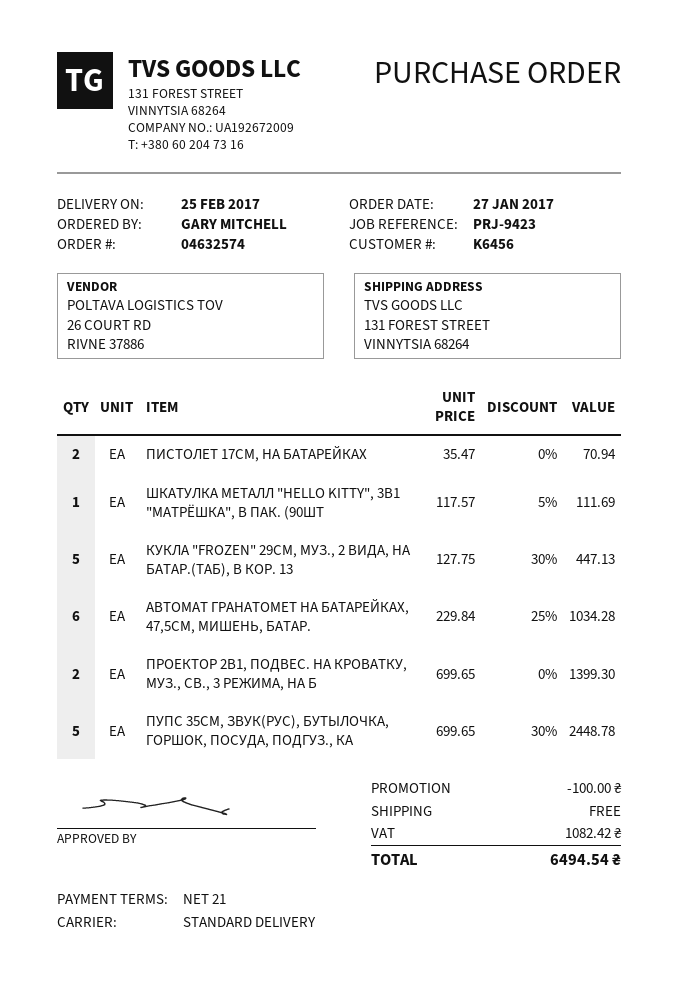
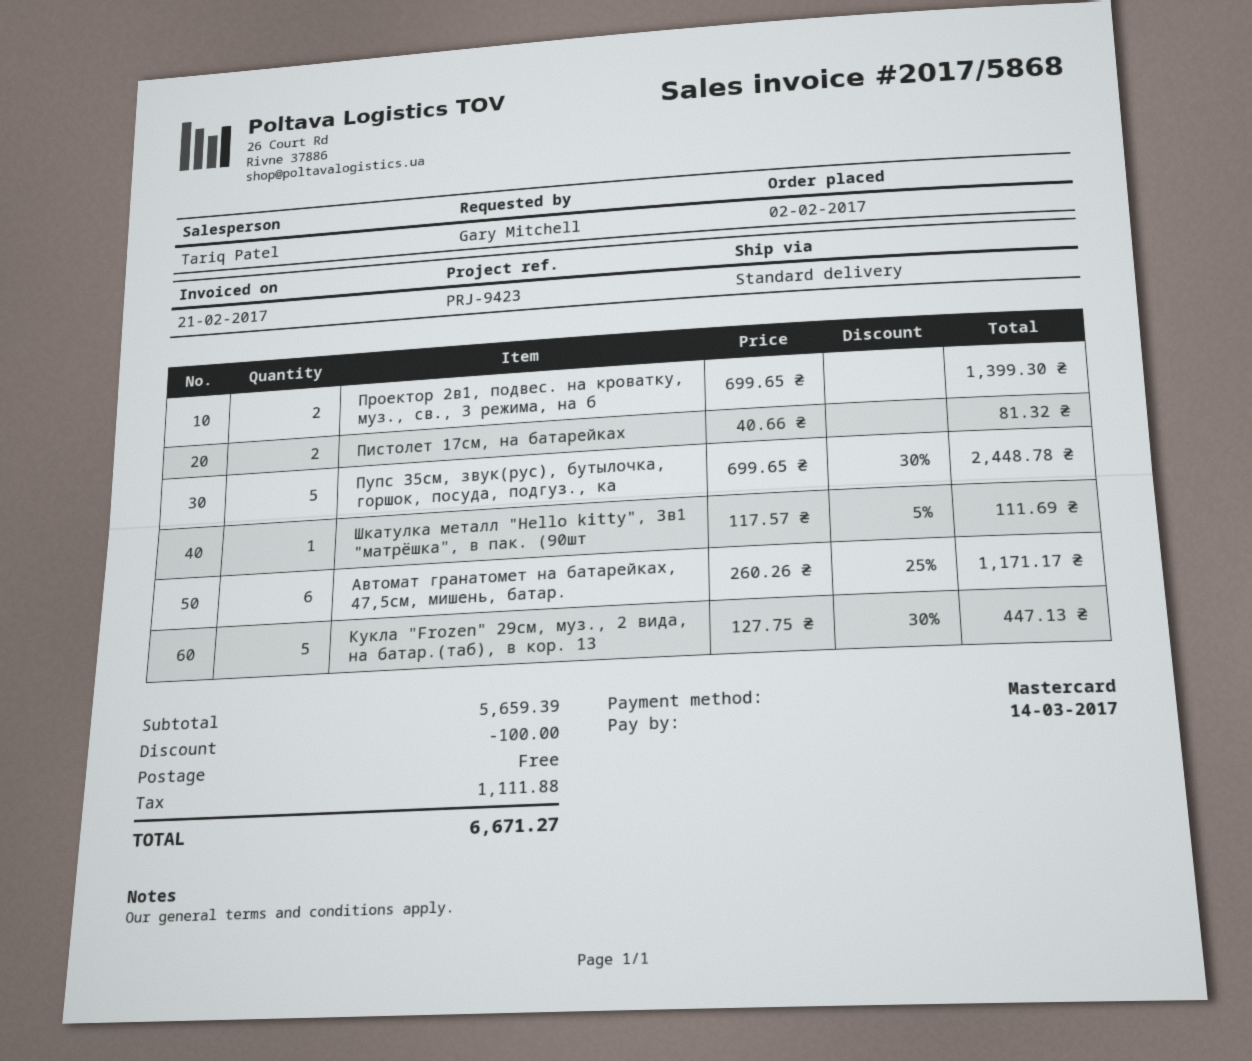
order date: 2017-01-27 -> 2017-02-02
ПИСТОЛЕТ 17СМ, НА БАТАРЕЙКАХ: 2 x 35.47 = 70.94 -> 2 x 40.66 = 81.32
АВТОМАТ ГРАНАТОМЕТ НА БАТАРЕЙКАХ, 47,5СМ, МИШЕНЬ, БАТАР.: 6 x 229.84 - 25% = 1034.28 -> 6 x 260.26 - 25% = 1171.17
tax: 1082.42 -> 1111.88
total: 6494.54 -> 6671.27

